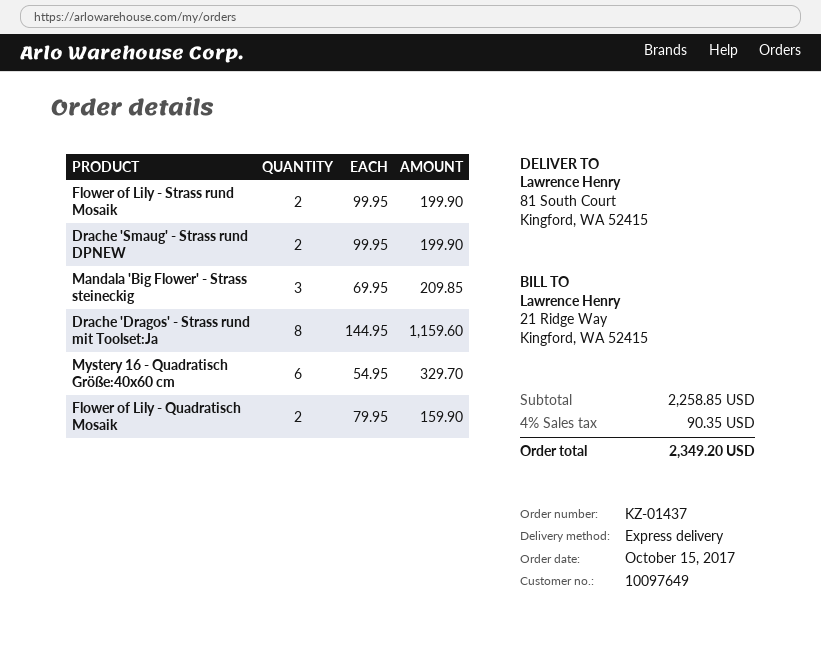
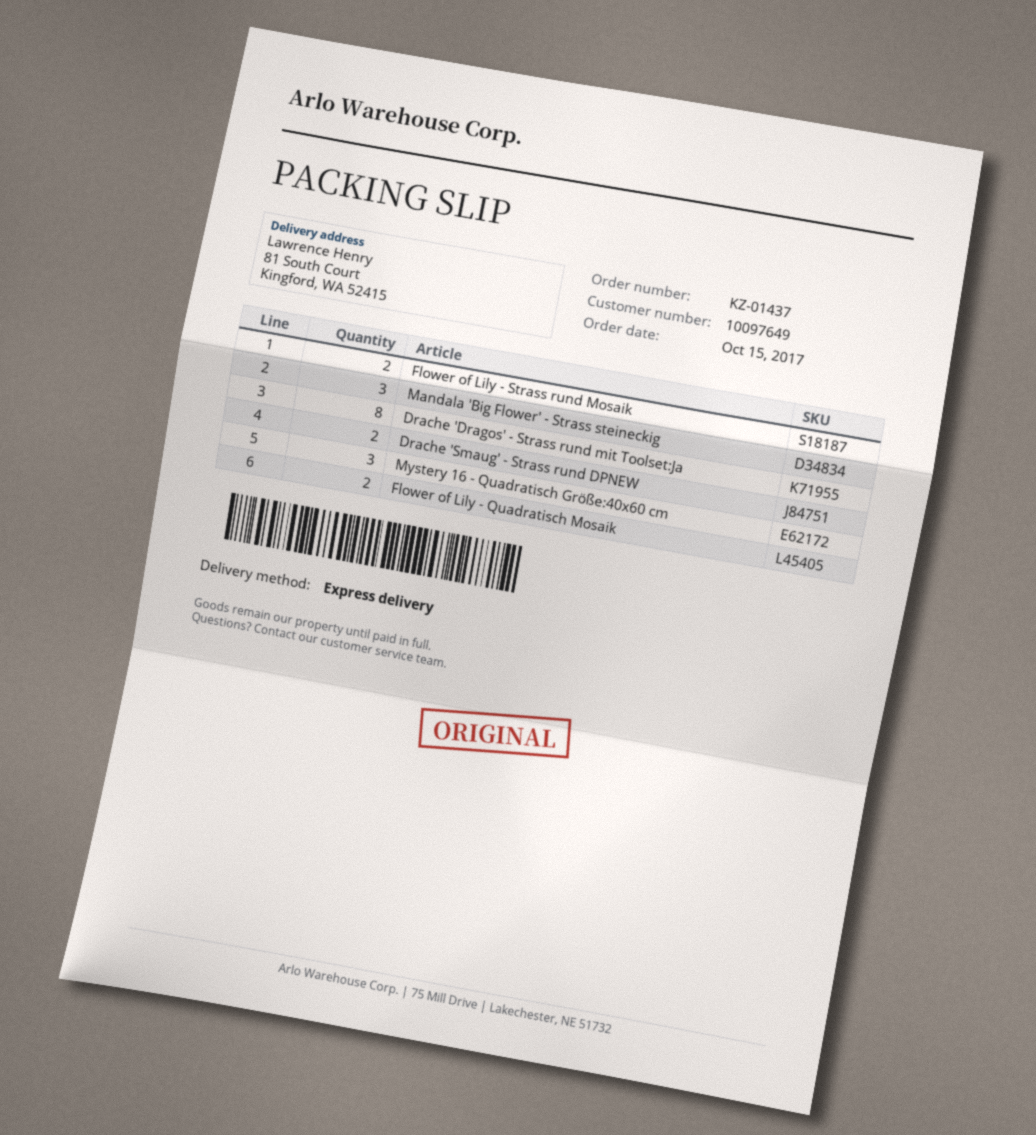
Mystery 16 - Quadratisch Größe:40x60 cm: 6 -> 3

